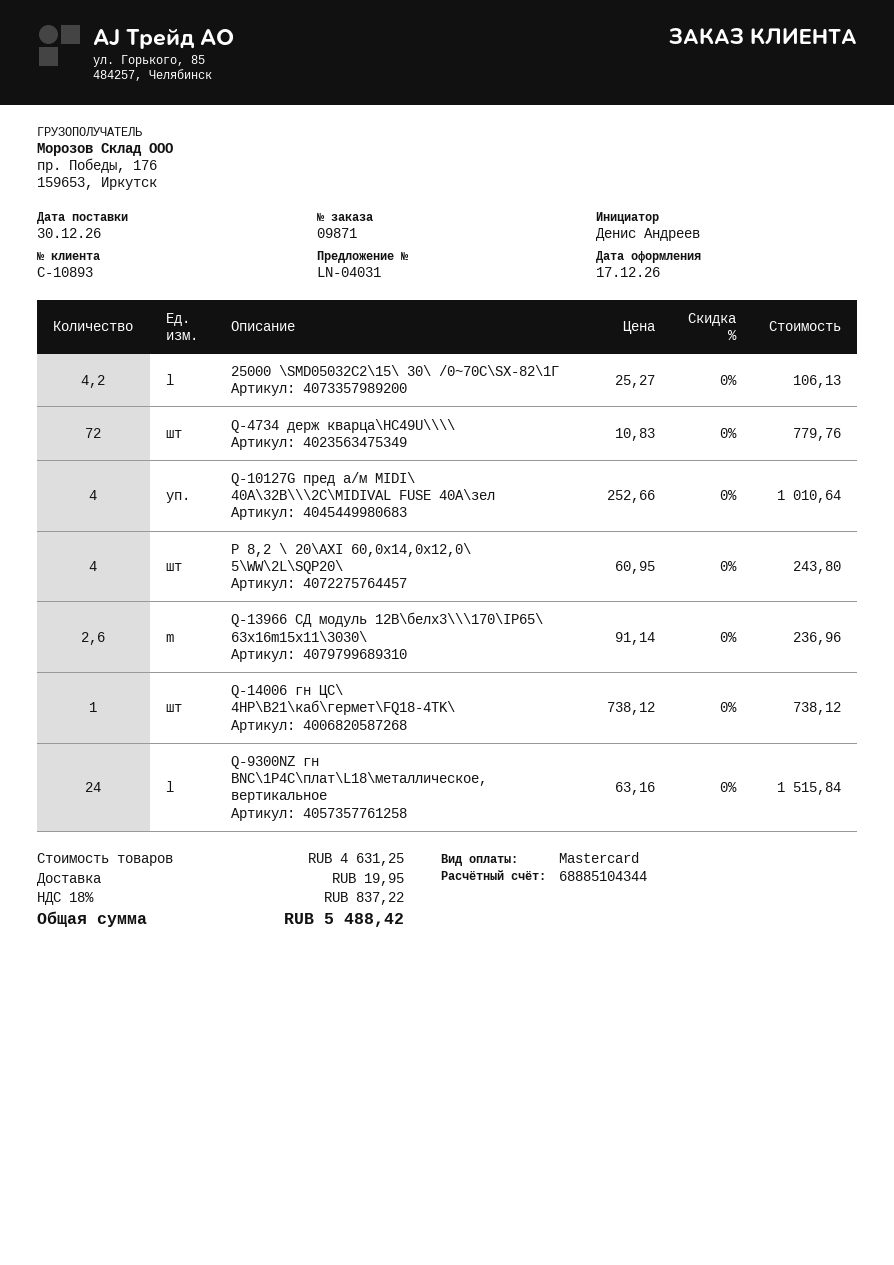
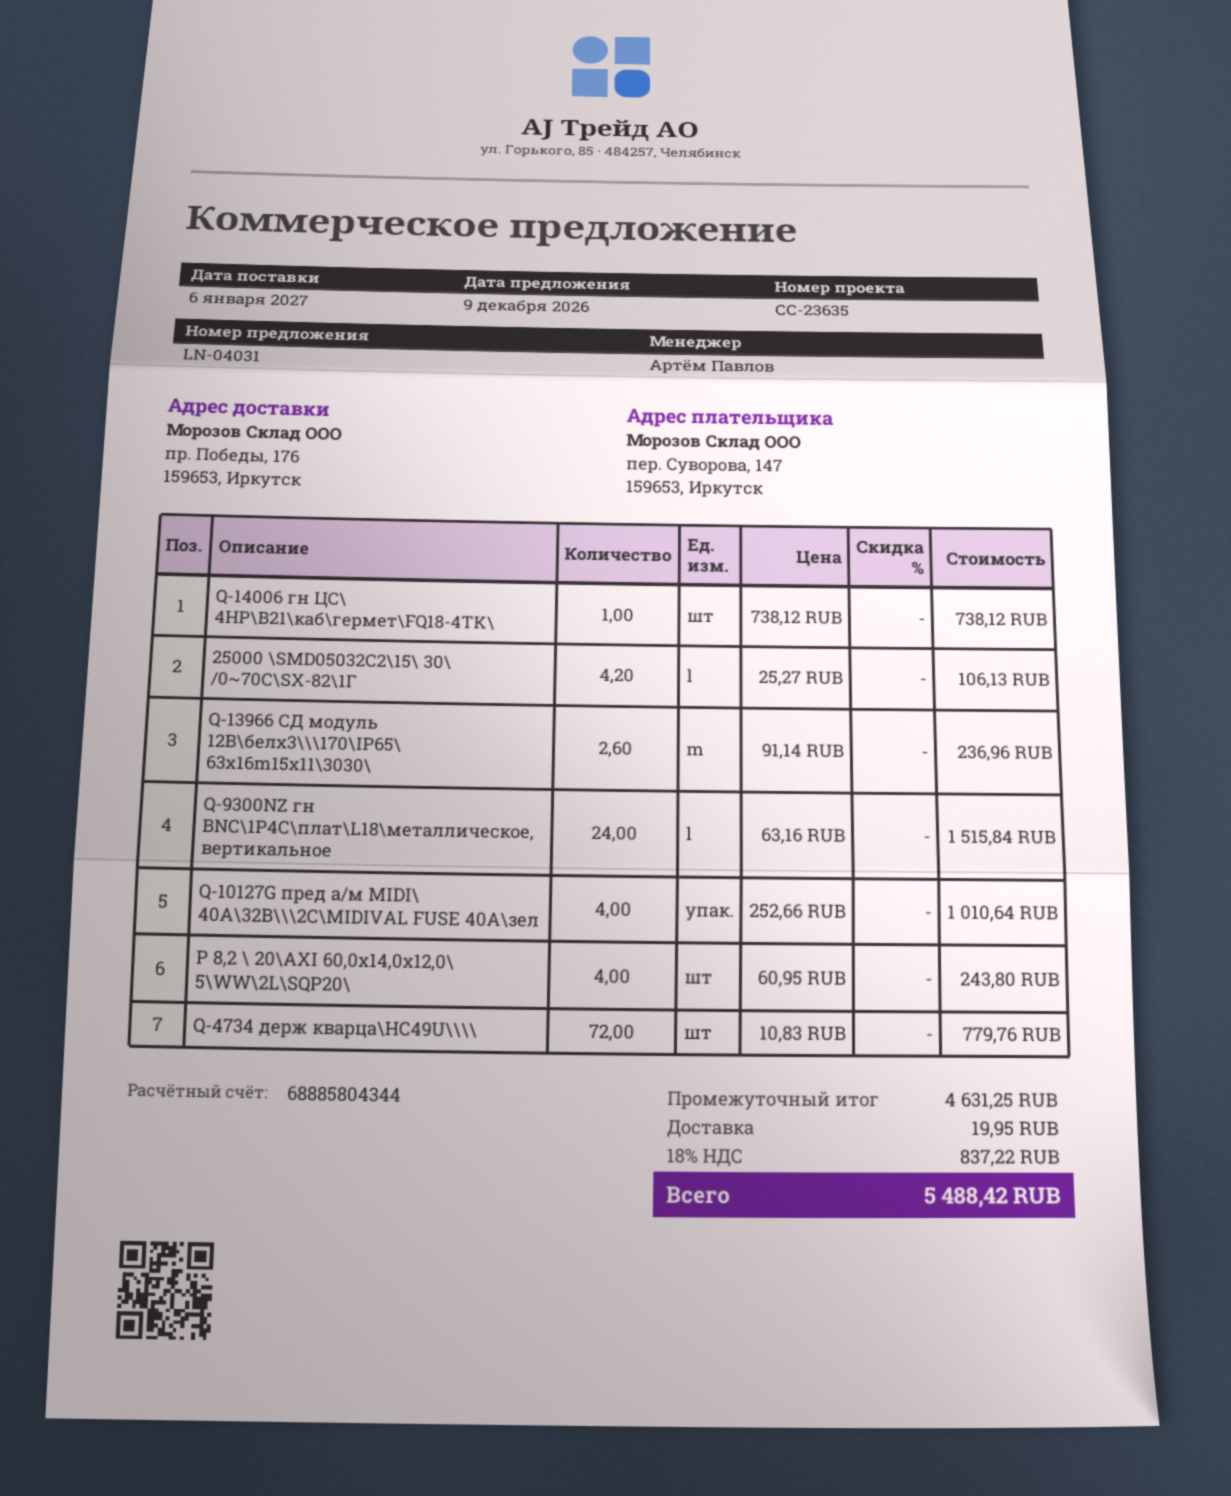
delivery date: 2026-12-30 -> 2027-01-06
bank account: 68885104344 -> 68885804344

